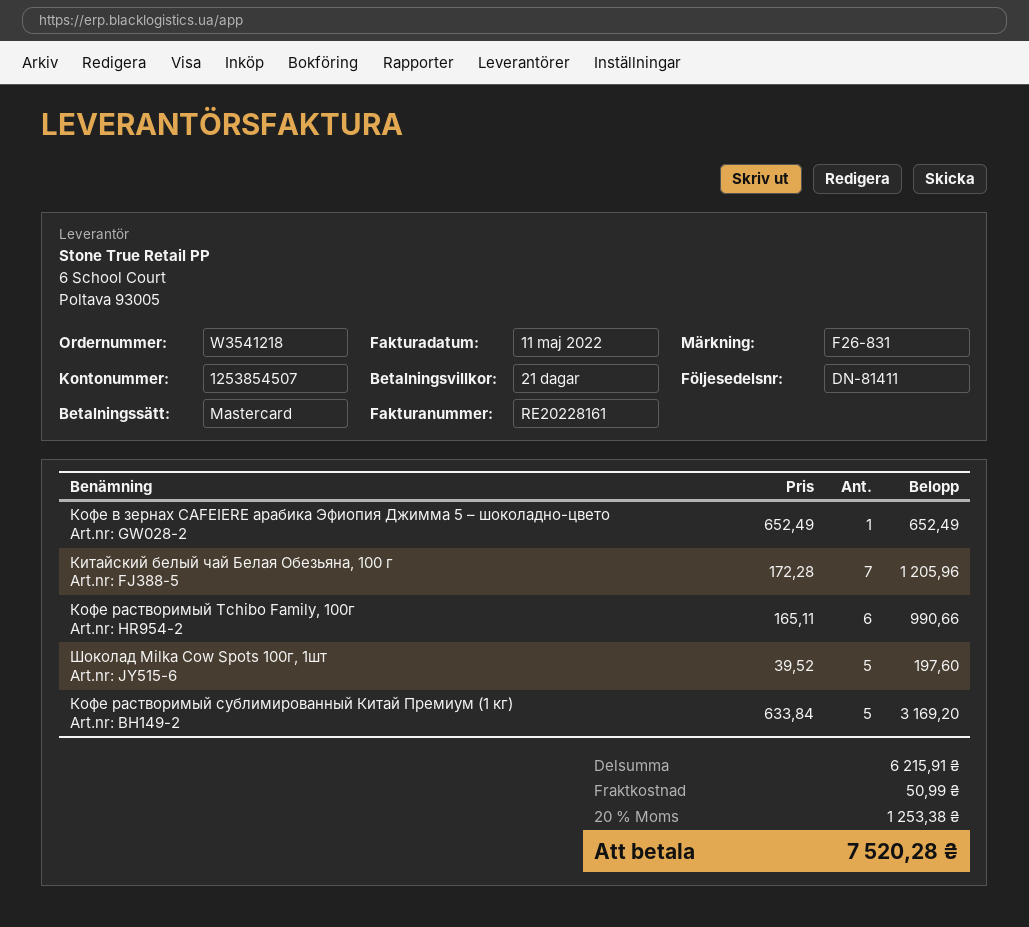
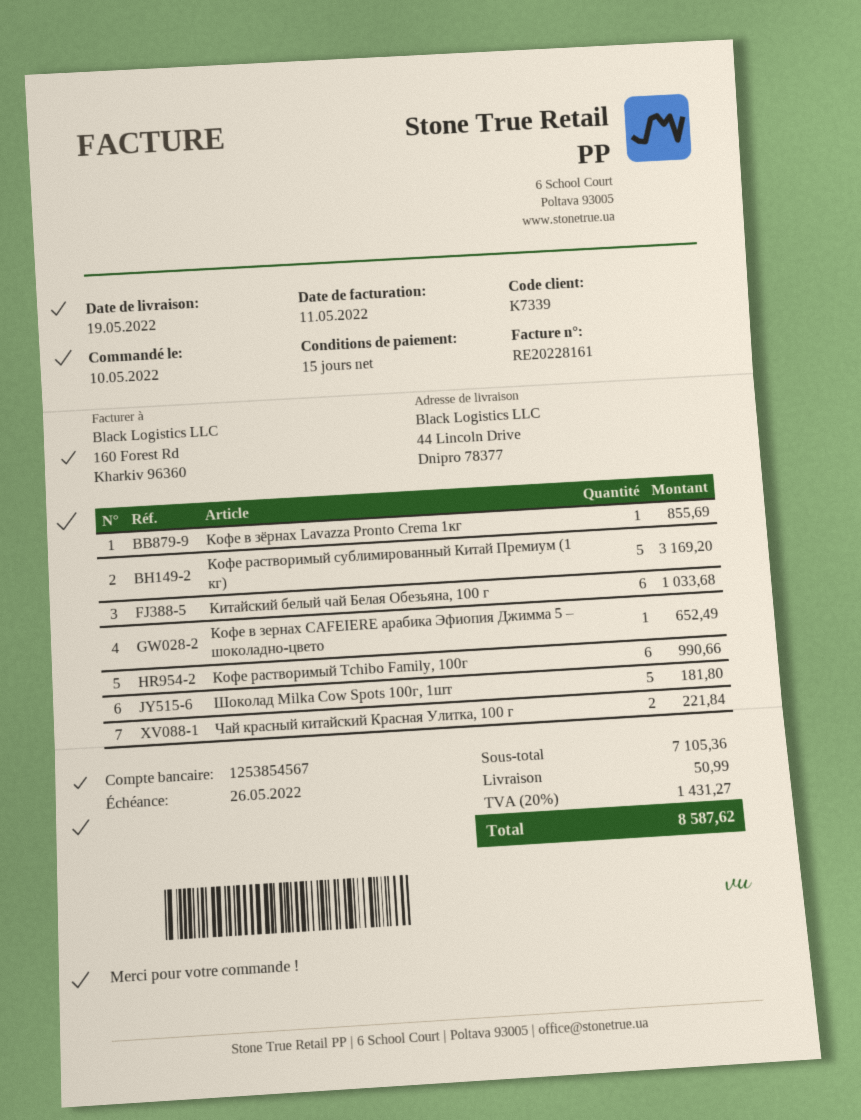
payment terms: 21 days -> 15 days
bank account: 1253854507 -> 1253854567
Китайский белый чай Белая Обезьяна, 100 г: 7 for 1205.96 -> 6 for 1033.68
Шоколад Milka Cow Spots 100г, 1шт: 5 for 197.60 -> 5 for 181.80
Кофе в зёрнах Lavazza Pronto Crema 1кг: none -> 1 for 855.69
Чай красный китайский Красная Улитка, 100 г: none -> 2 for 221.84
subtotal: 6215.91 -> 7105.36
tax: 20% = 1253.38 -> 20% = 1431.27
total: 7520.28 -> 8587.62

